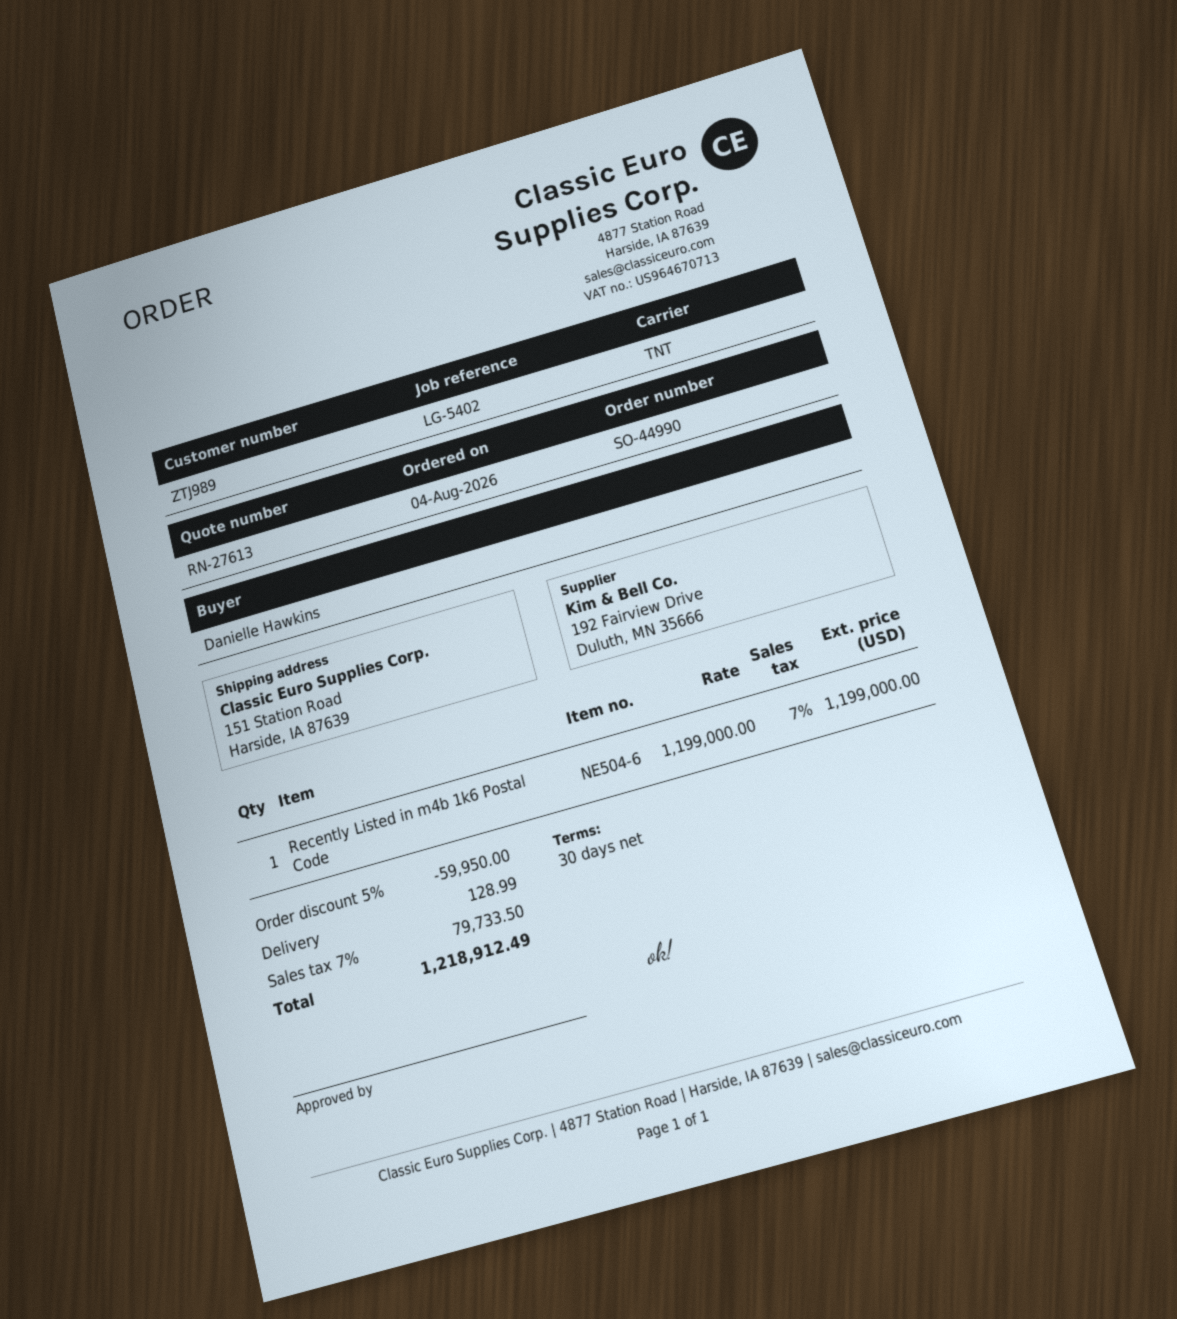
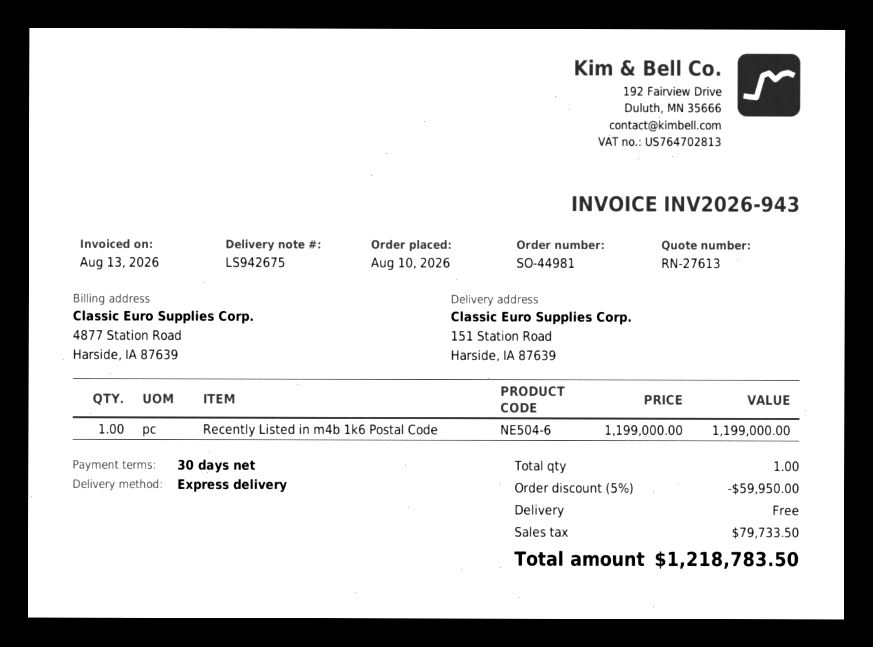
order number: SO-44990 -> SO-44981
order date: 2026-08-04 -> 2026-08-10
shipping method: TNT -> express
shipping: 128.99 -> 0.00
total: 1218912.49 -> 1218783.50

